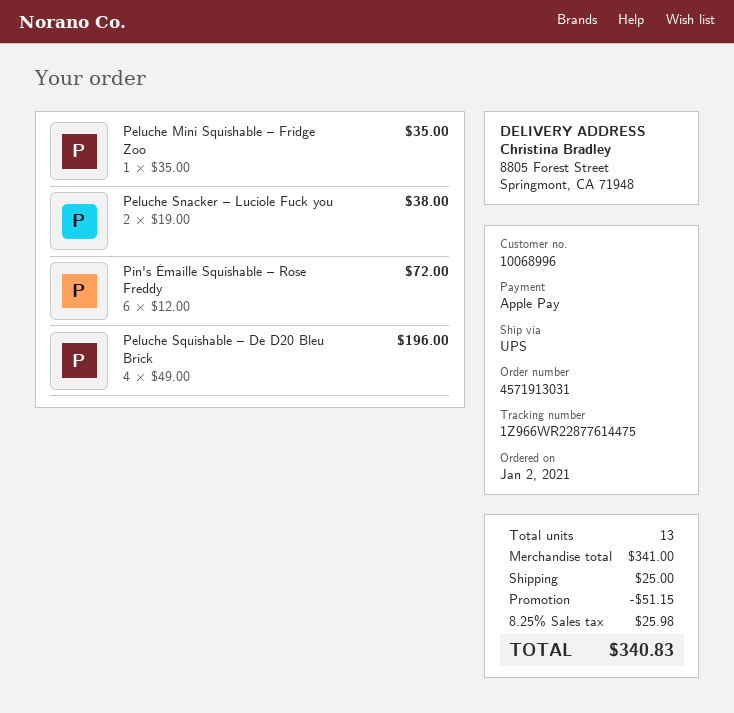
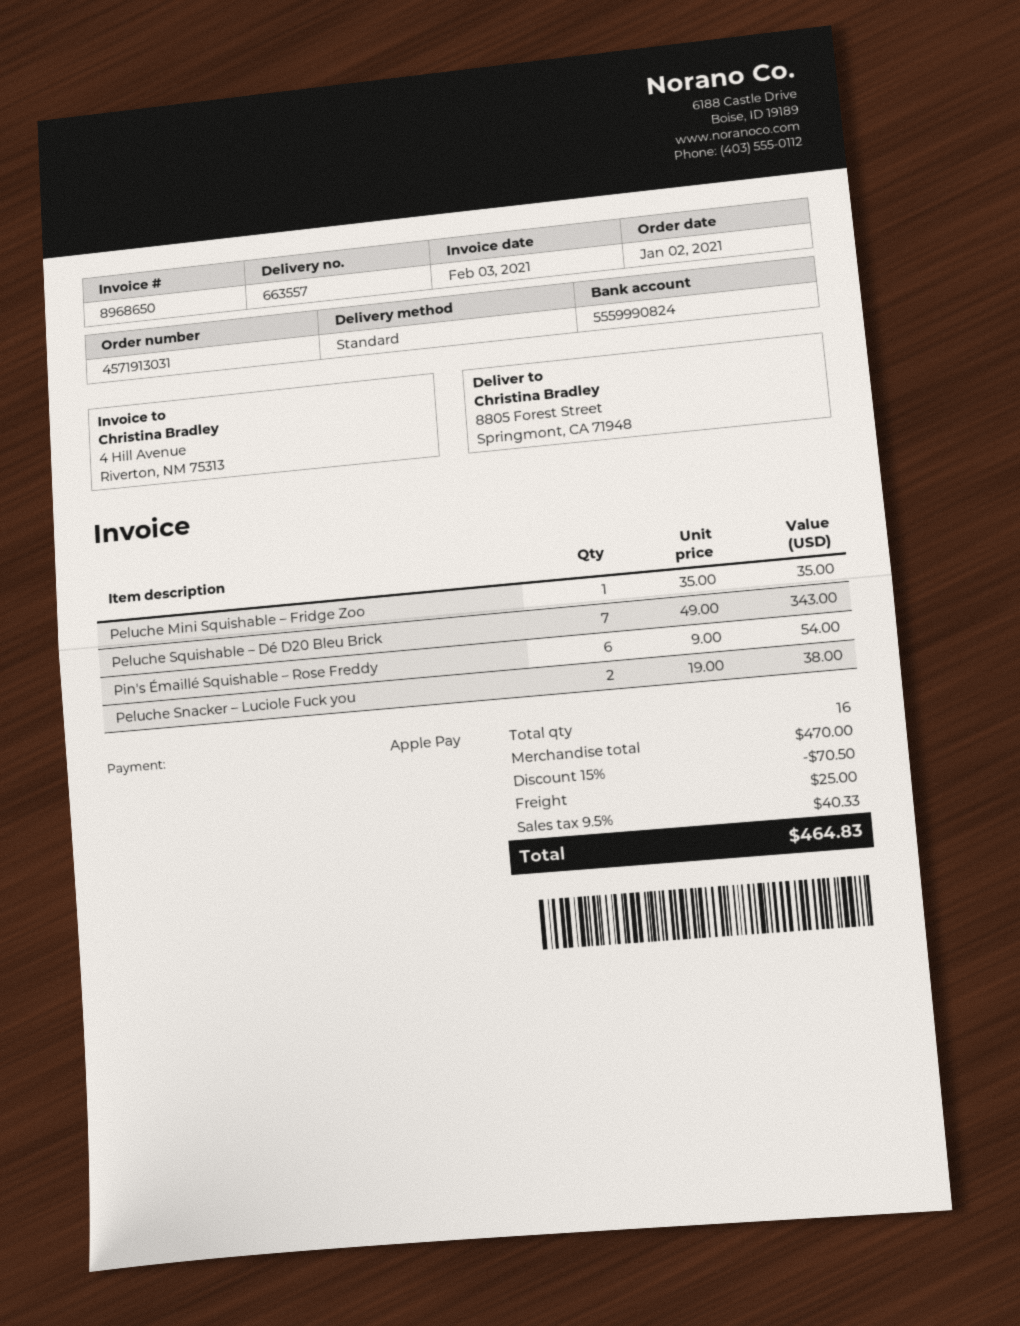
shipping method: UPS -> standard
Pin's Émaillé Squishable – Rose Freddy: 6 x 12.00 = 72.00 -> 6 x 9.00 = 54.00
Peluche Squishable – Dé D20 Bleu Brick: 4 x 49.00 = 196.00 -> 7 x 49.00 = 343.00
total quantity: 13 -> 16
subtotal: 341.00 -> 470.00
discount: 51.15 -> 70.50
tax: 8.25% = 25.98 -> 9.5% = 40.33
total: 340.83 -> 464.83

